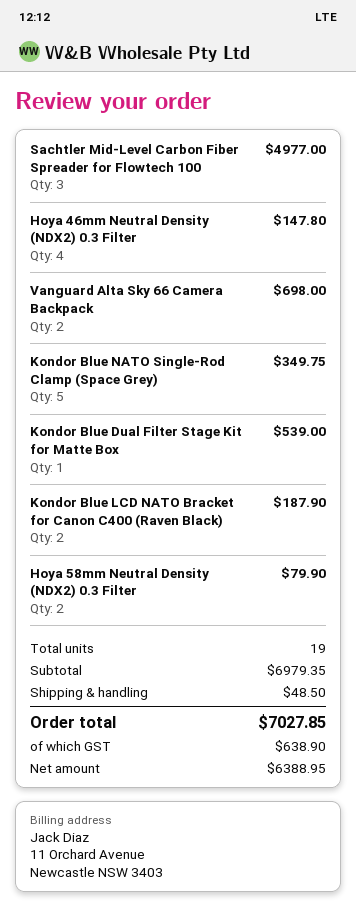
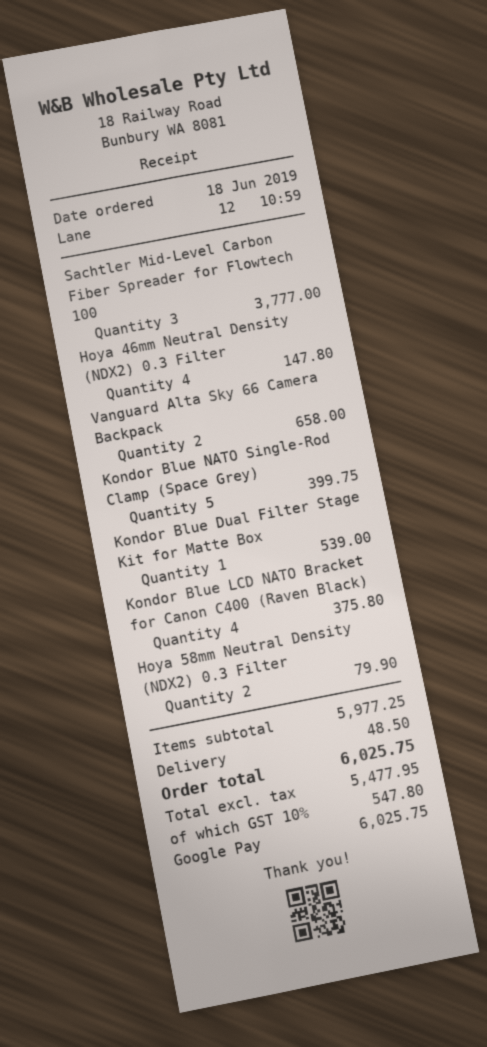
Sachtler Mid-Level Carbon Fiber Spreader for Flowtech 100: 3 for 4977.00 -> 3 for 3777.00
Vanguard Alta Sky 66 Camera Backpack: 2 for 698.00 -> 2 for 658.00
Kondor Blue NATO Single-Rod Clamp (Space Grey): 5 for 349.75 -> 5 for 399.75
Kondor Blue LCD NATO Bracket for Canon C400 (Raven Black): 2 for 187.90 -> 4 for 375.80
subtotal: 6979.35 -> 5977.25
net: 6388.95 -> 5477.95
tax: 638.90 -> 547.80
total: 7027.85 -> 6025.75

